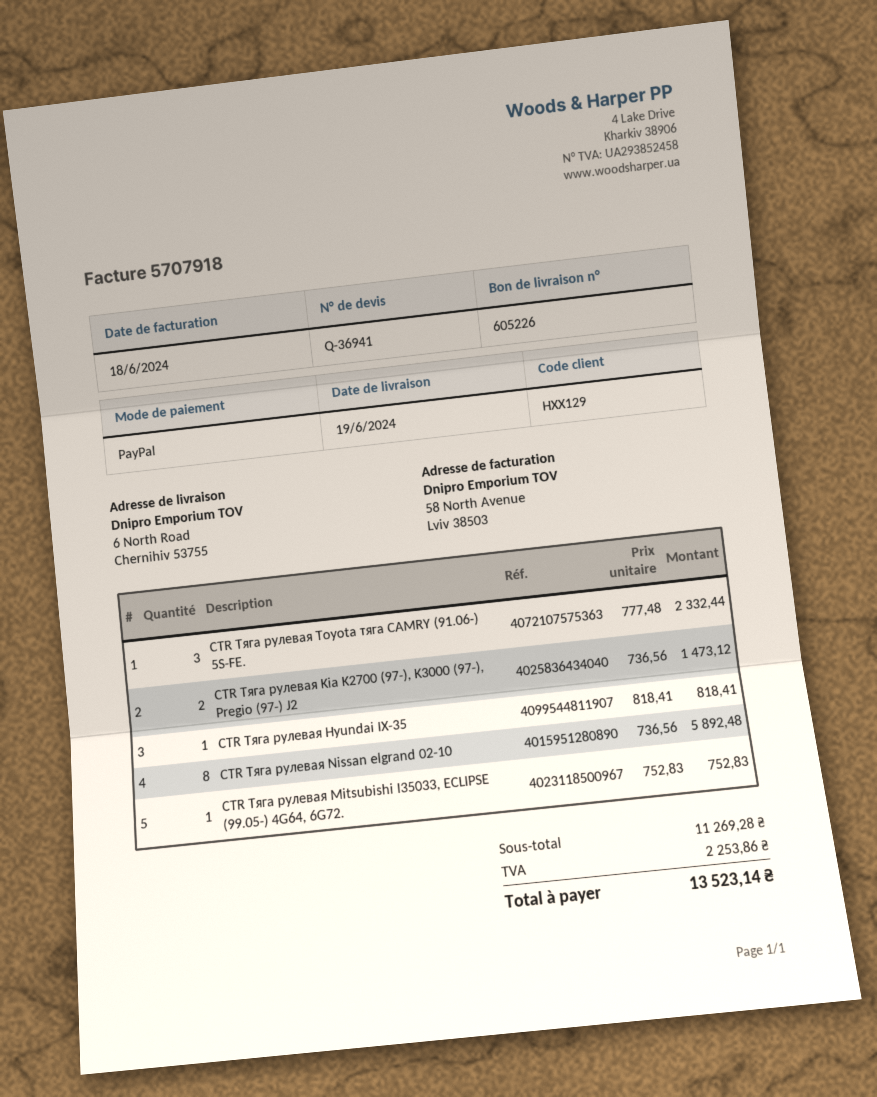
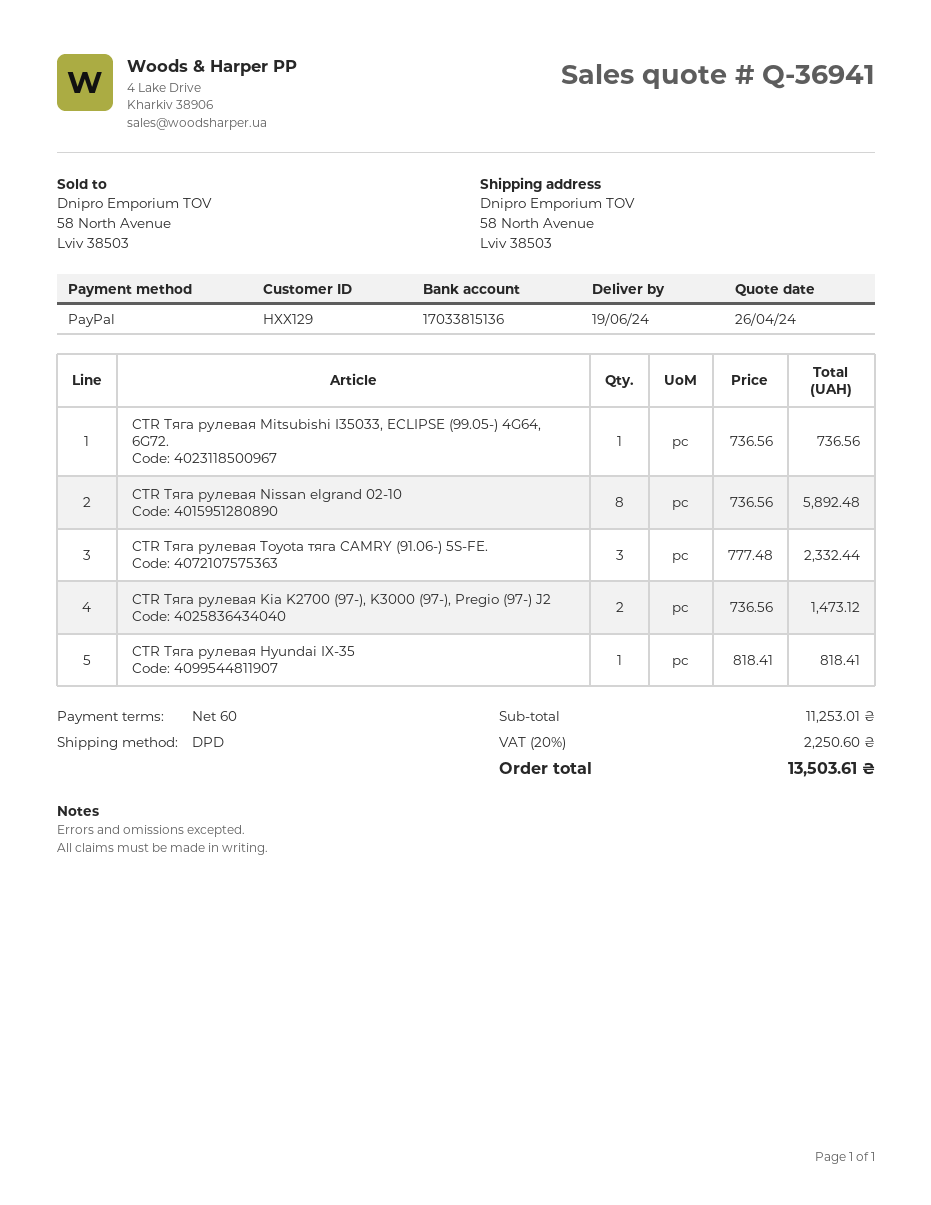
ship to: 6 North Road, Chernihiv 53755 -> 58 North Avenue, Lviv 38503
CTR Тяга рулевая Mitsubishi I35033, ECLIPSE (99.05-) 4G64, 6G72.: 1 x 752.83 = 752.83 -> 1 x 736.56 = 736.56
subtotal: 11269.28 -> 11253.01
tax: 2253.86 -> 2250.60
total: 13523.14 -> 13503.61

